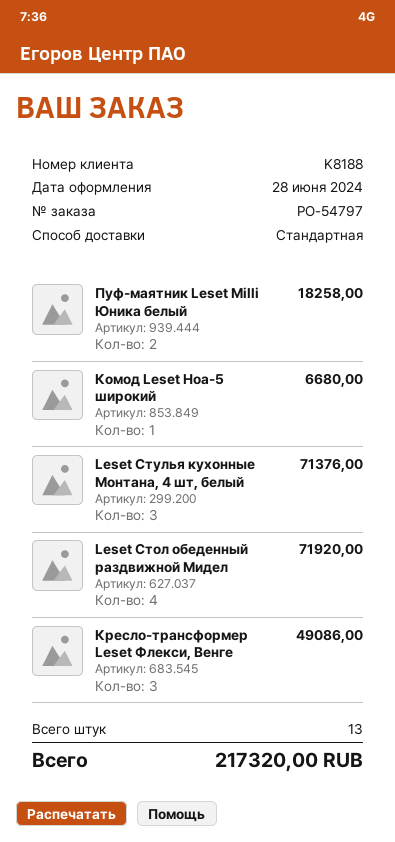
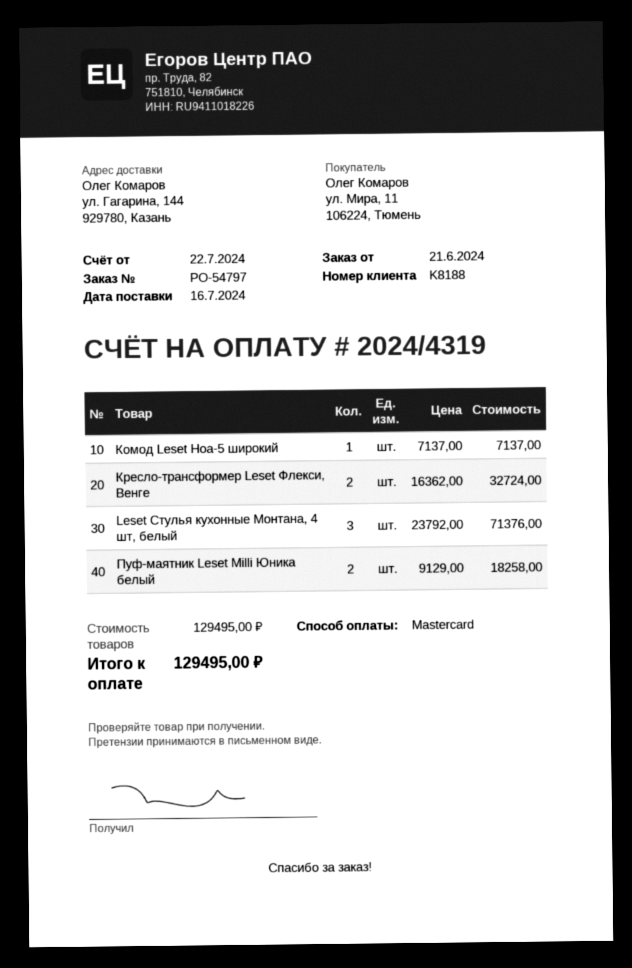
order date: 2024-06-28 -> 2024-06-21
Комод Leset Ноа-5 широкий: 1 for 6680.00 -> 1 for 7137.00
Leset Стол обеденный раздвижной Мидел: 4 for 71920.00 -> none
Кресло-трансформер Leset Флекси, Венге: 3 for 49086.00 -> 2 for 32724.00
total: 217320.00 -> 129495.00

